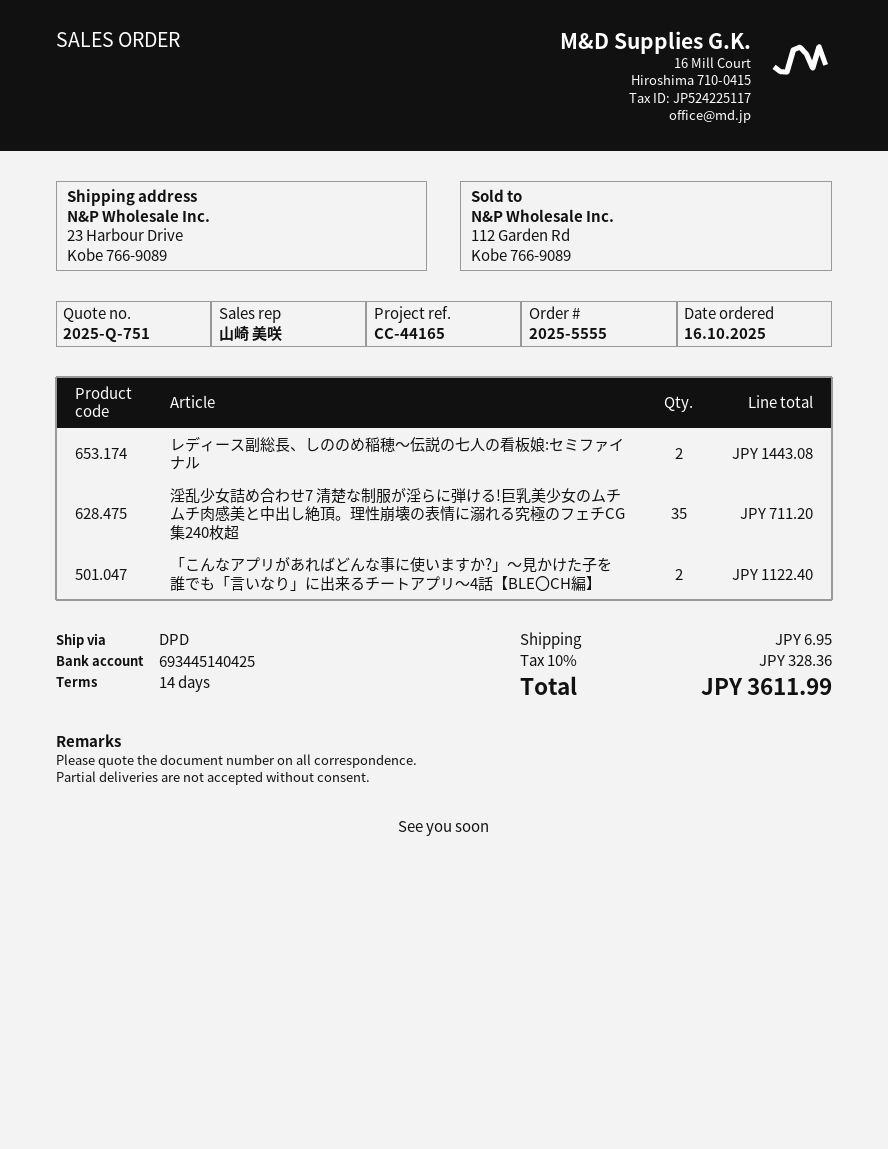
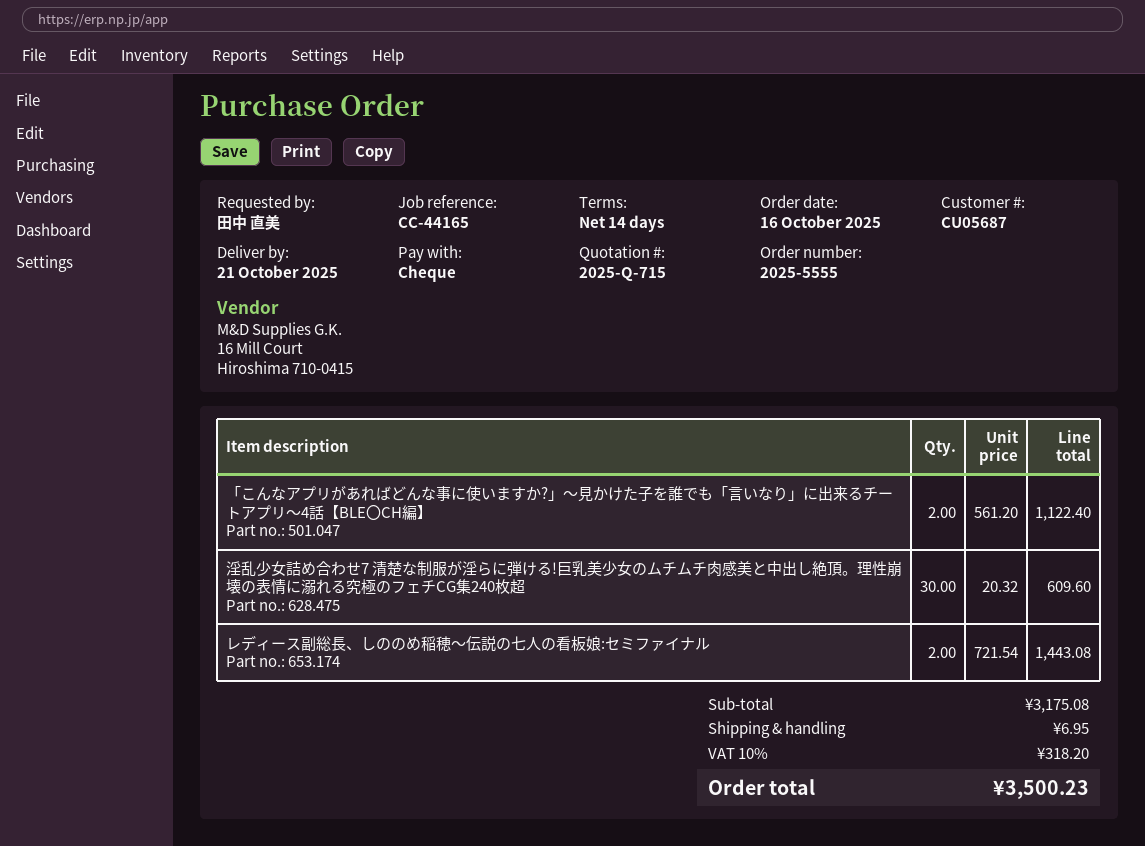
quote number: 2025-Q-751 -> 2025-Q-715
淫乱少女詰め合わせ7 清楚な制服が淫らに弾ける!巨乳美少女のムチムチ肉感美と中出し絶頂。理性崩壊の表情に溺れる究極のフェチCG集240枚超: 35 for 711.20 -> 30 for 609.60
tax: 10% = 328.36 -> 10% = 318.20
total: 3611.99 -> 3500.23

